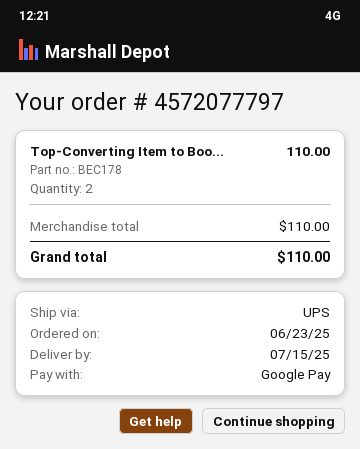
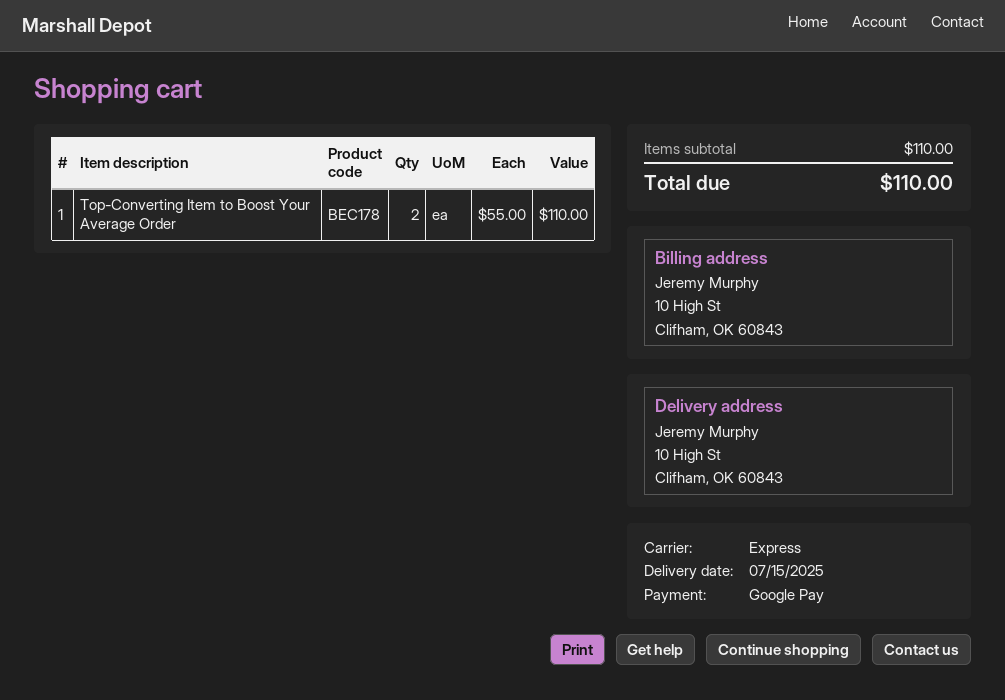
shipping method: UPS -> express

